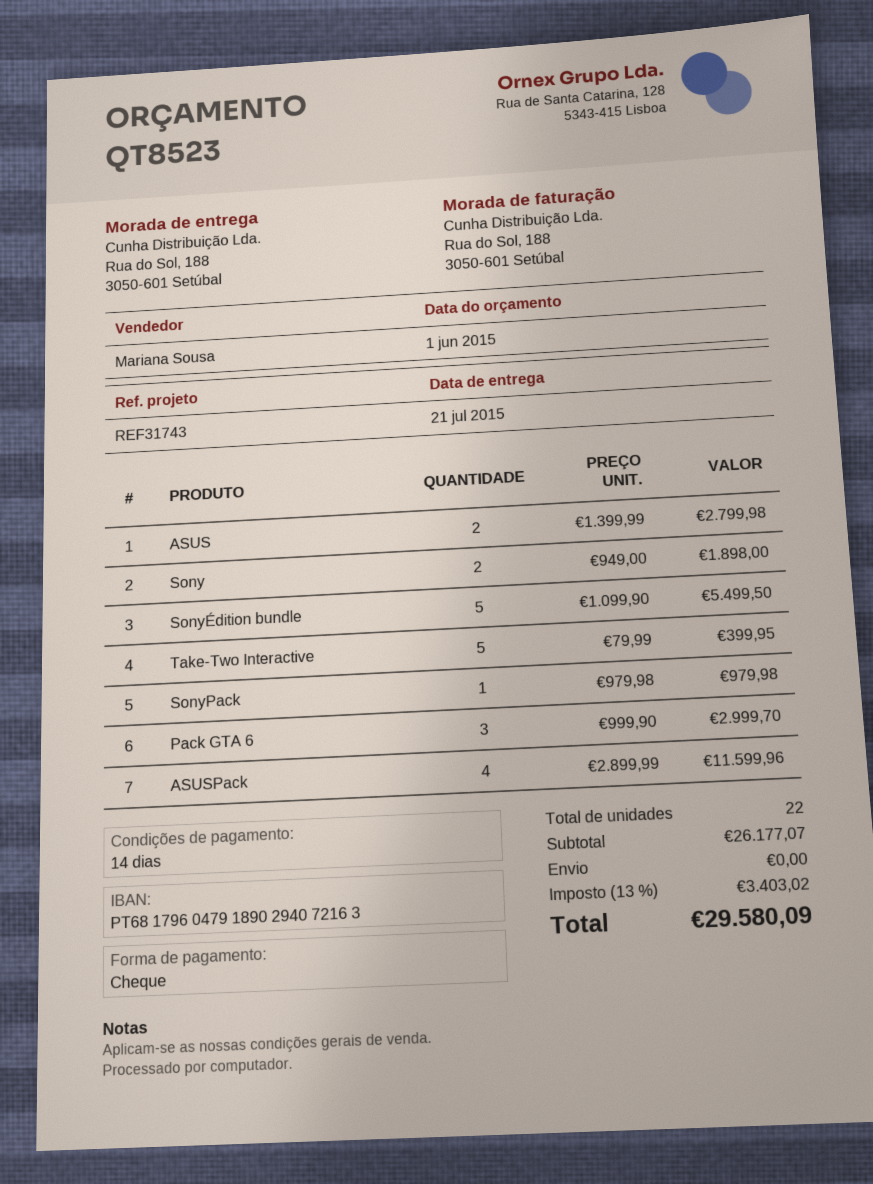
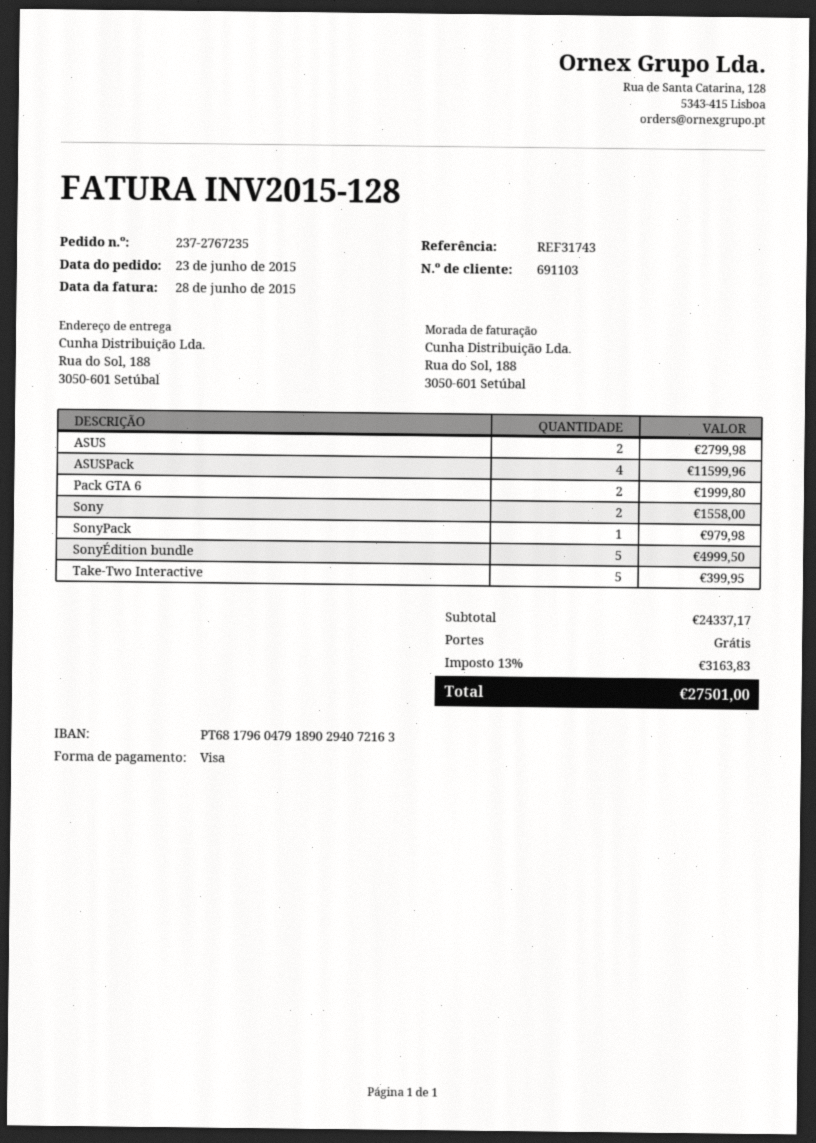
payment method: cheque -> Visa
Sony: 2 for 1898.00 -> 2 for 1558.00
SonyÉdition bundle: 5 for 5499.50 -> 5 for 4999.50
Pack GTA 6: 3 for 2999.70 -> 2 for 1999.80
subtotal: 26177.07 -> 24337.17
tax: 13% = 3403.02 -> 13% = 3163.83
total: 29580.09 -> 27501.00

